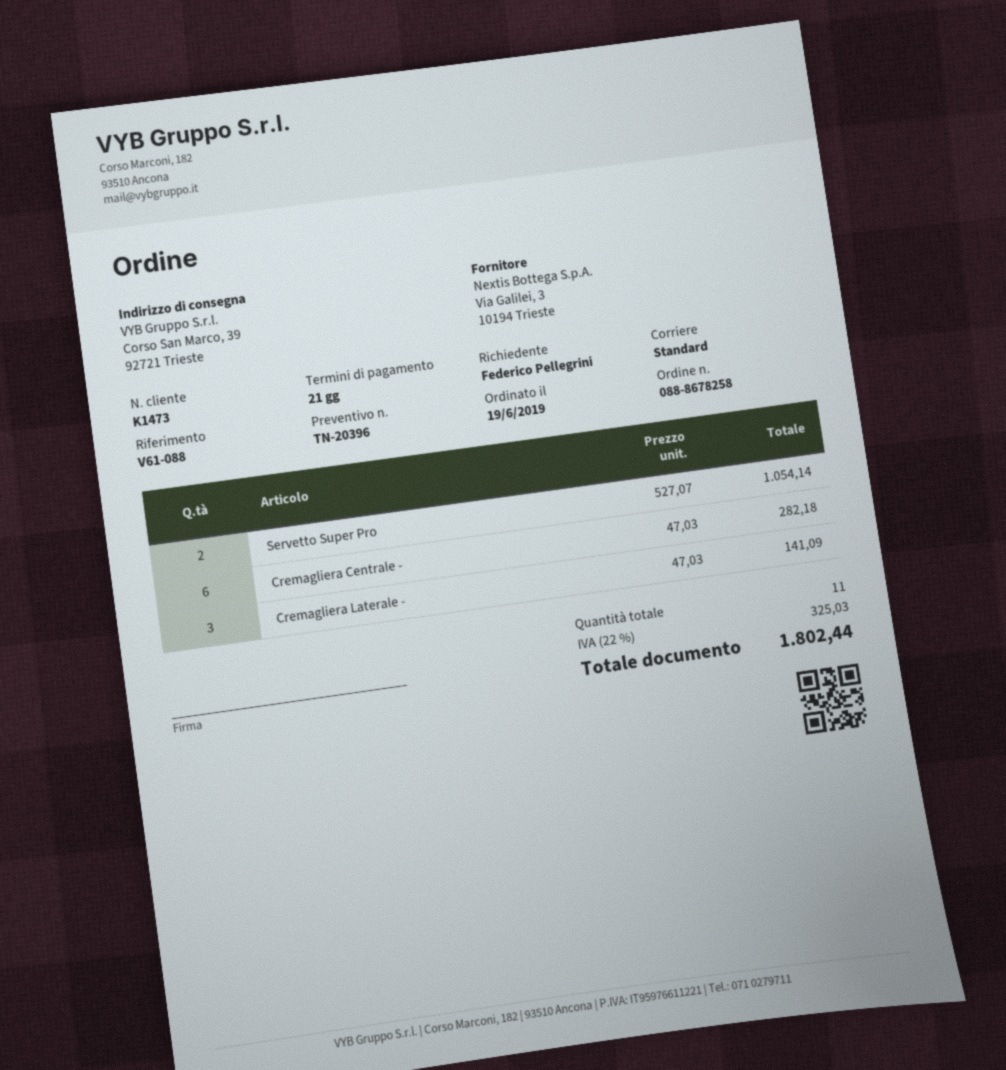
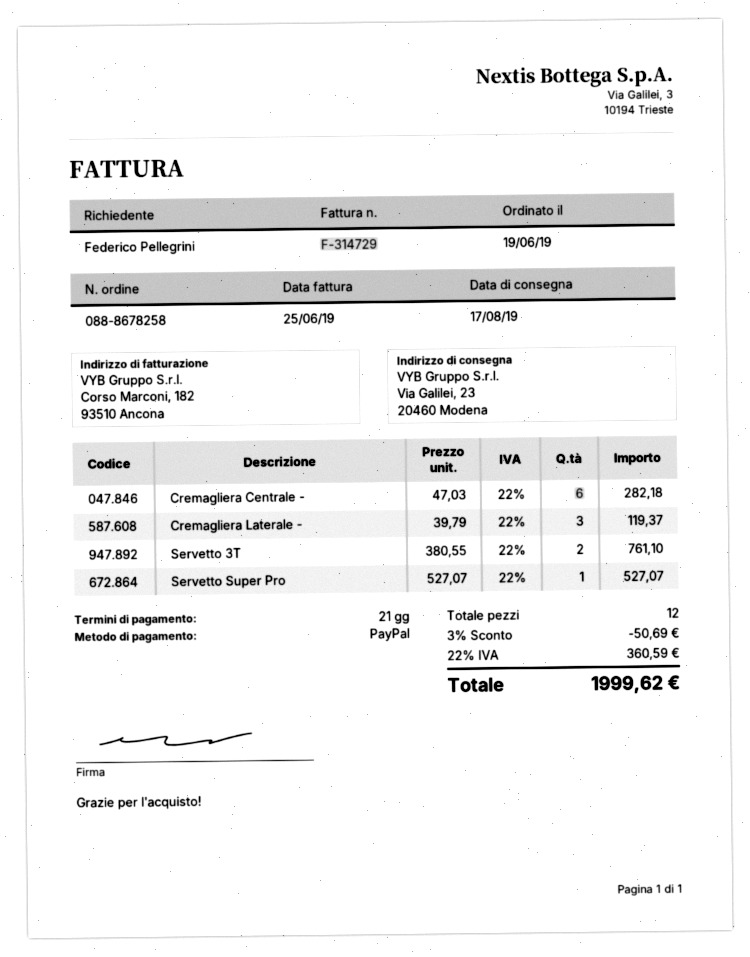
ship to: Corso San Marco, 39, 92721 Trieste -> Via Galilei, 23, 20460 Modena
Servetto Super Pro: 2 x 527.07 = 1054.14 -> 1 x 527.07 = 527.07
Cremagliera Laterale -: 3 x 47.03 = 141.09 -> 3 x 39.79 = 119.37
Servetto 3T: none -> 2 x 380.55 = 761.10
total quantity: 11 -> 12
discount: none -> 3% = 50.69
tax: 22% = 325.03 -> 22% = 360.59
total: 1802.44 -> 1999.62

